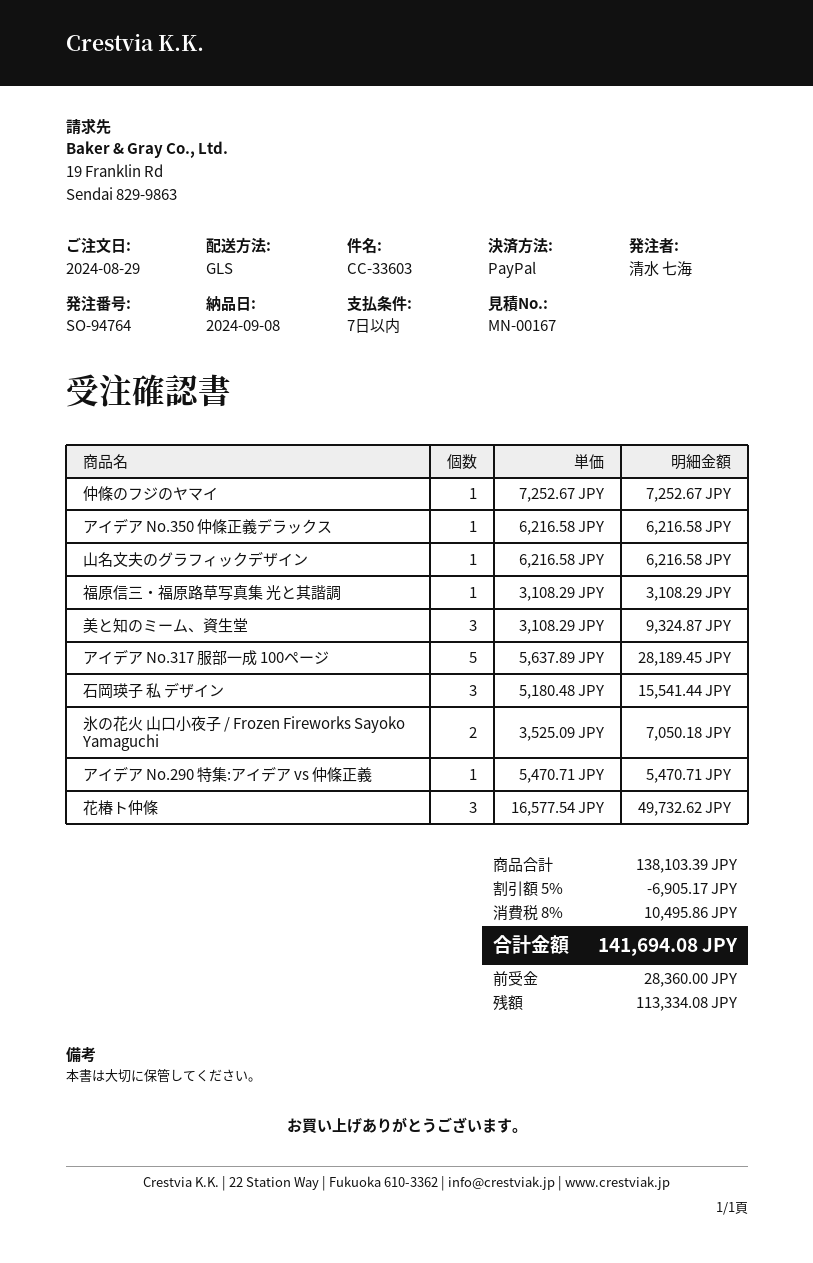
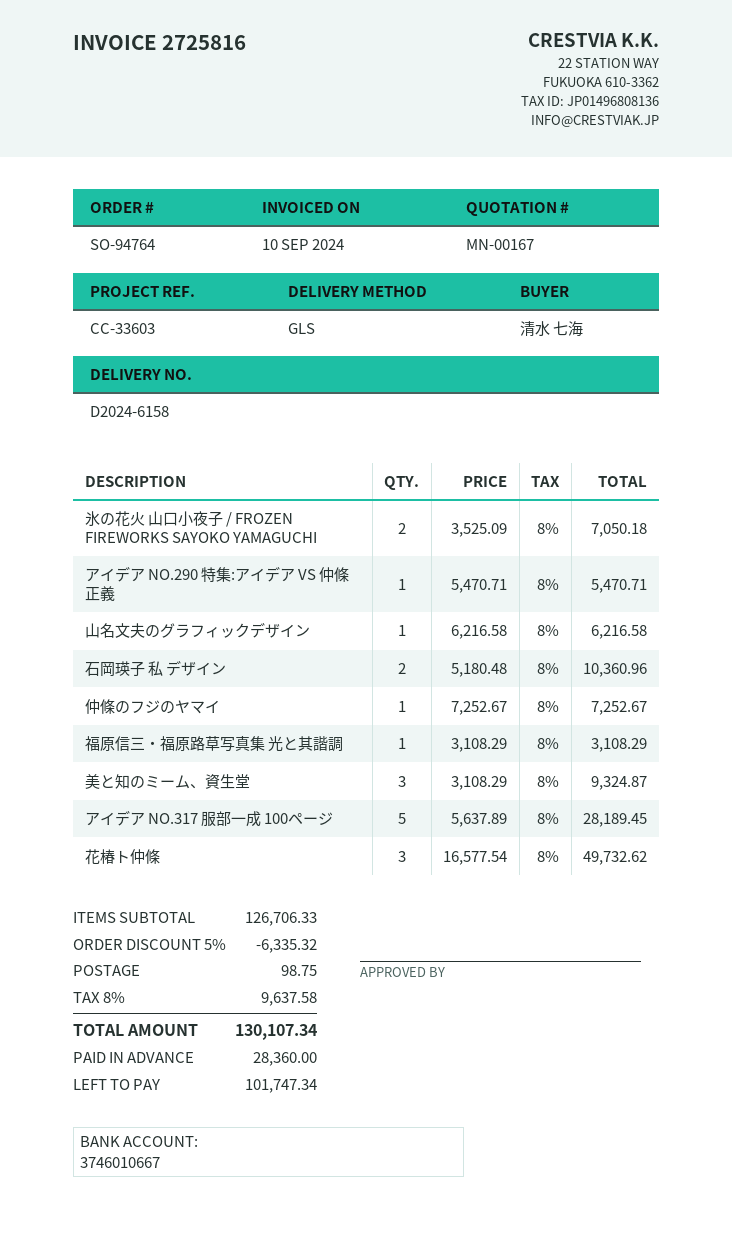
アイデア No.350 仲條正義デラックス: 1 x 6216.58 = 6216.58 -> none
石岡瑛子 私 デザイン: 3 x 5180.48 = 15541.44 -> 2 x 5180.48 = 10360.96
subtotal: 138103.39 -> 126706.33
discount: 5% = 6905.17 -> 5% = 6335.32
shipping: none -> 98.75
tax: 8% = 10495.86 -> 8% = 9637.58
total: 141694.08 -> 130107.34
balance: 113334.08 -> 101747.34

